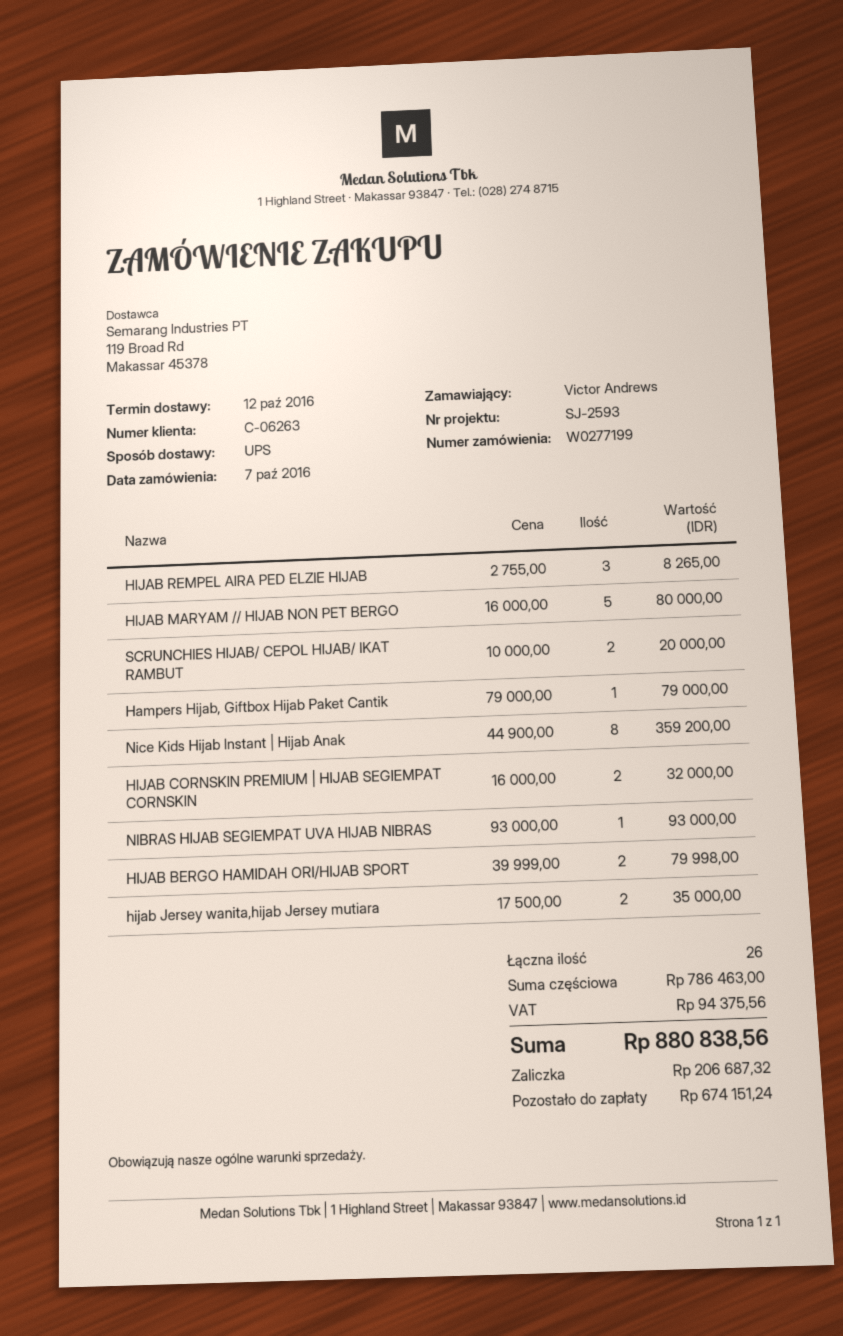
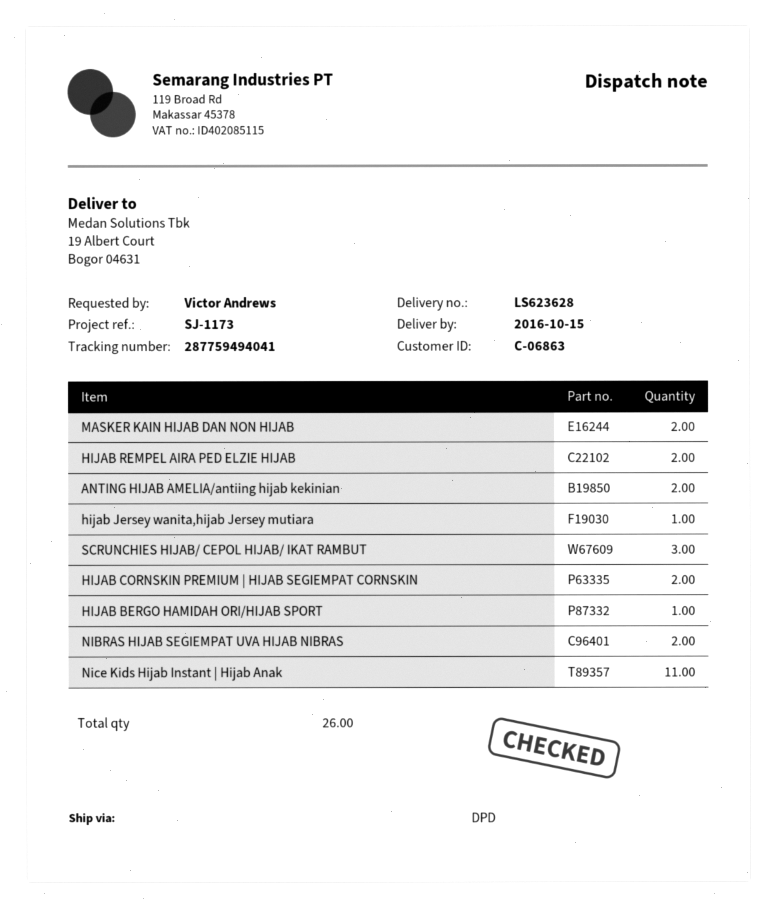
delivery date: 2016-10-12 -> 2016-10-15
customer number: C-06263 -> C-06863
reference: SJ-2593 -> SJ-1173
shipping method: UPS -> DPD
HIJAB REMPEL AIRA PED ELZIE HIJAB: 3 -> 2
HIJAB MARYAM // HIJAB NON PET BERGO: 5 -> none
SCRUNCHIES HIJAB/ CEPOL HIJAB/ IKAT RAMBUT: 2 -> 3
Hampers Hijab, Giftbox Hijab Paket Cantik: 1 -> none
Nice Kids Hijab Instant | Hijab Anak: 8 -> 11
NIBRAS HIJAB SEGIEMPAT UVA HIJAB NIBRAS: 1 -> 2
HIJAB BERGO HAMIDAH ORI/HIJAB SPORT: 2 -> 1
hijab Jersey wanita,hijab Jersey mutiara: 2 -> 1
MASKER KAIN HIJAB DAN NON HIJAB: none -> 2
ANTING HIJAB AMELIA/antiing hijab kekinian: none -> 2

